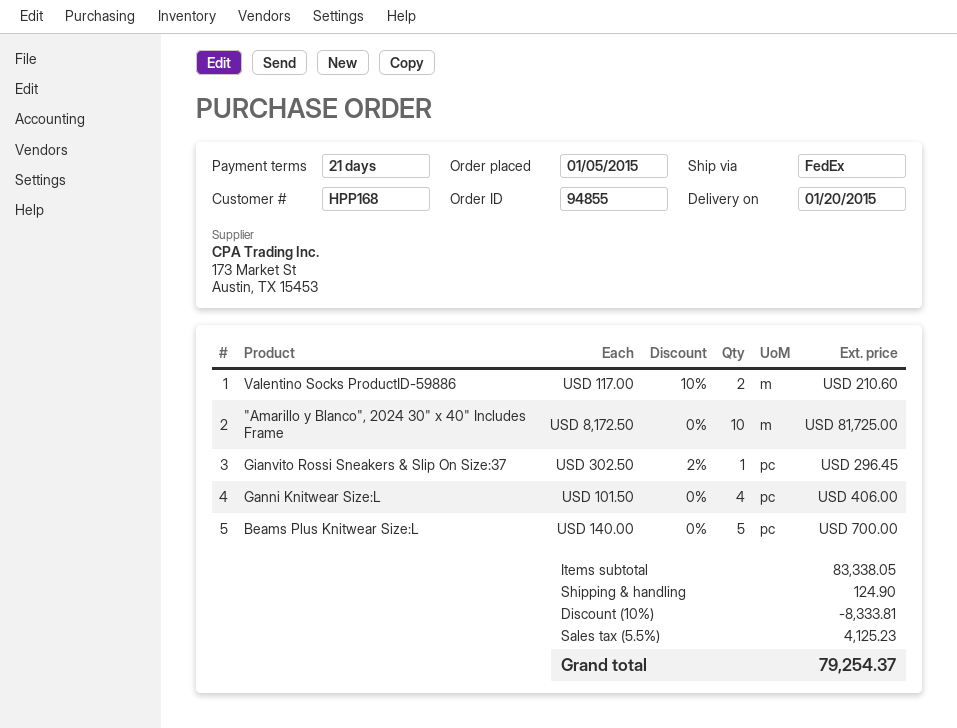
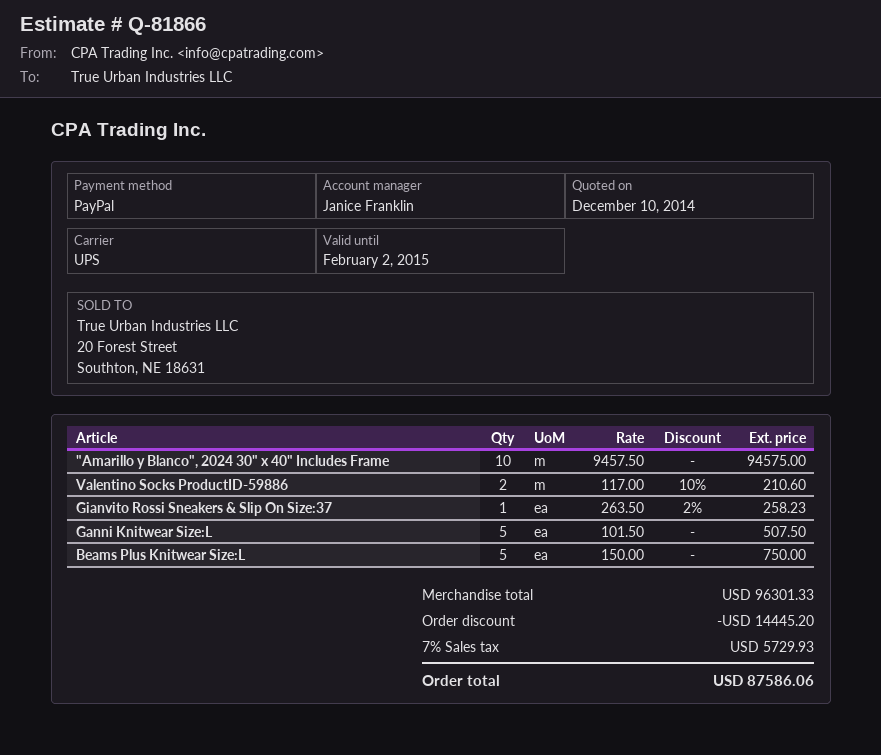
shipping method: FedEx -> UPS
"Amarillo y Blanco", 2024 30" x 40" Includes Frame: 10 x 8172.50 = 81725.00 -> 10 x 9457.50 = 94575.00
Gianvito Rossi Sneakers & Slip On Size:37: 1 x 302.50 - 2% = 296.45 -> 1 x 263.50 - 2% = 258.23
Ganni Knitwear Size:L: 4 x 101.50 = 406.00 -> 5 x 101.50 = 507.50
Beams Plus Knitwear Size:L: 5 x 140.00 = 700.00 -> 5 x 150.00 = 750.00
subtotal: 83338.05 -> 96301.33
discount: 8333.81 -> 14445.20
shipping: 124.90 -> none
tax: 5.5% = 4125.23 -> 7% = 5729.93
total: 79254.37 -> 87586.06

